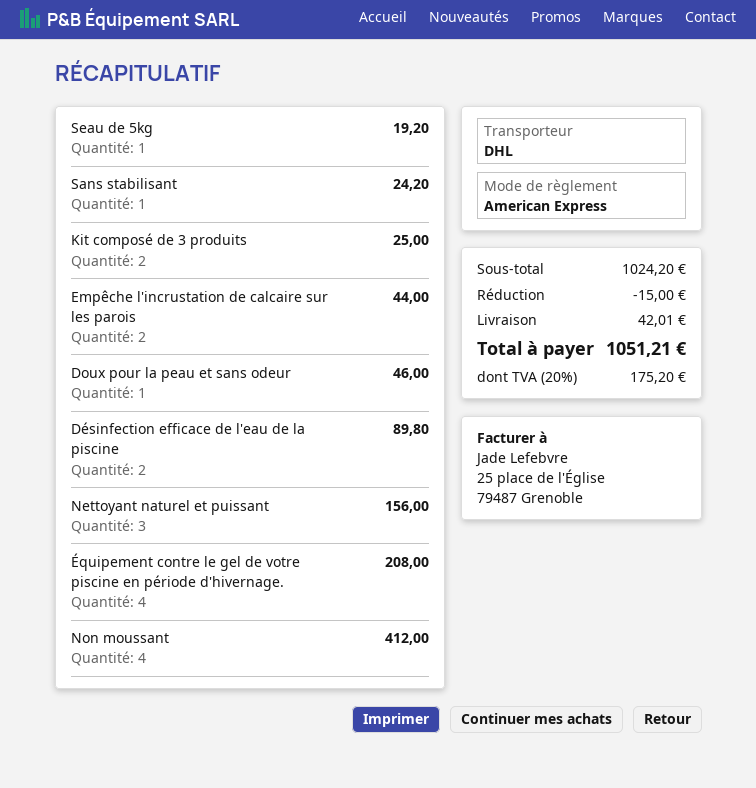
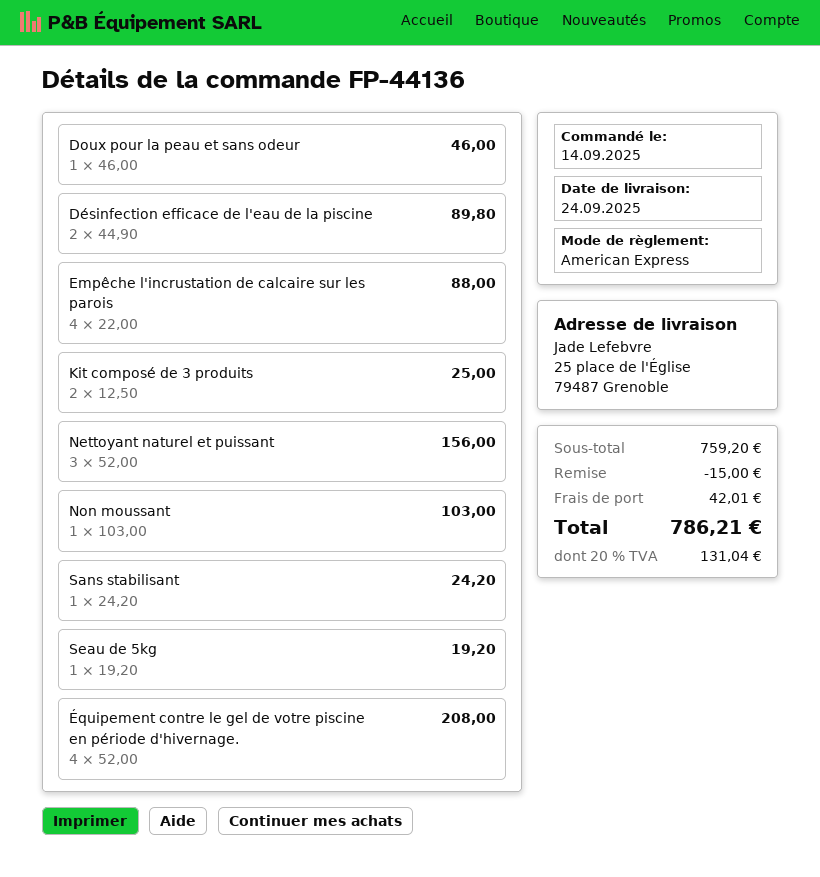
Empêche l'incrustation de calcaire sur les parois: 2 for 44.00 -> 4 for 88.00
Non moussant: 4 for 412.00 -> 1 for 103.00
subtotal: 1024.20 -> 759.20
tax: 20% = 175.20 -> 20% = 131.04
total: 1051.21 -> 786.21

